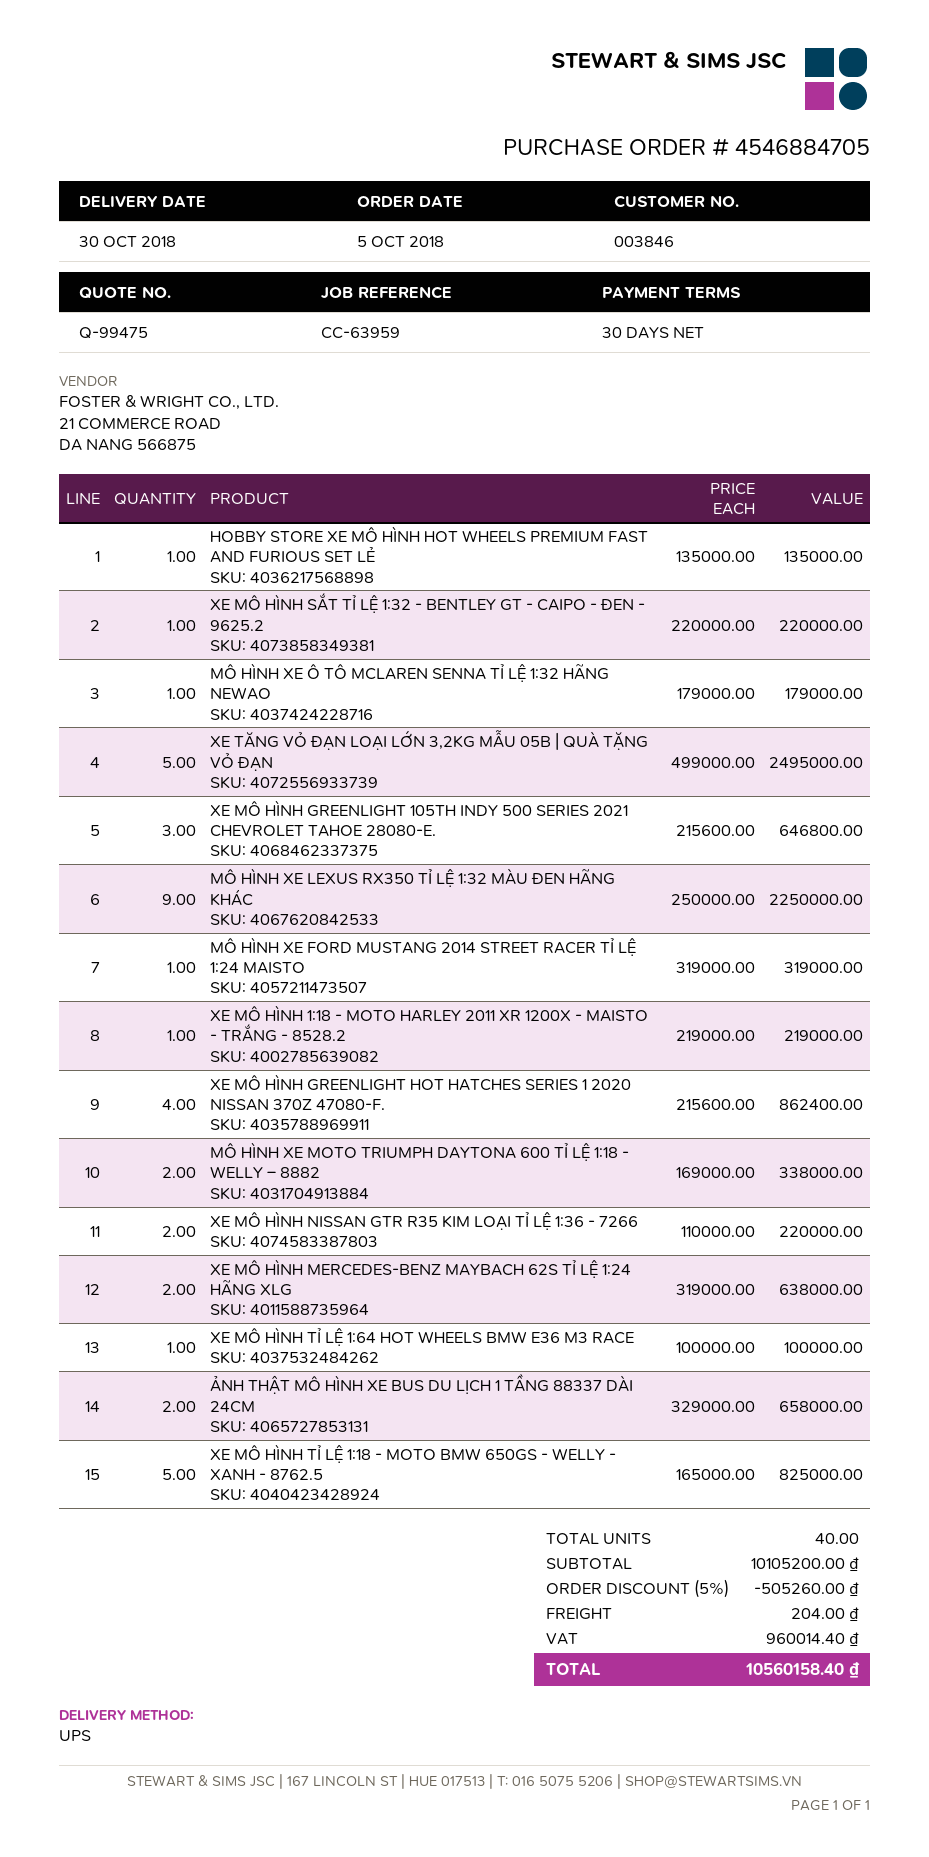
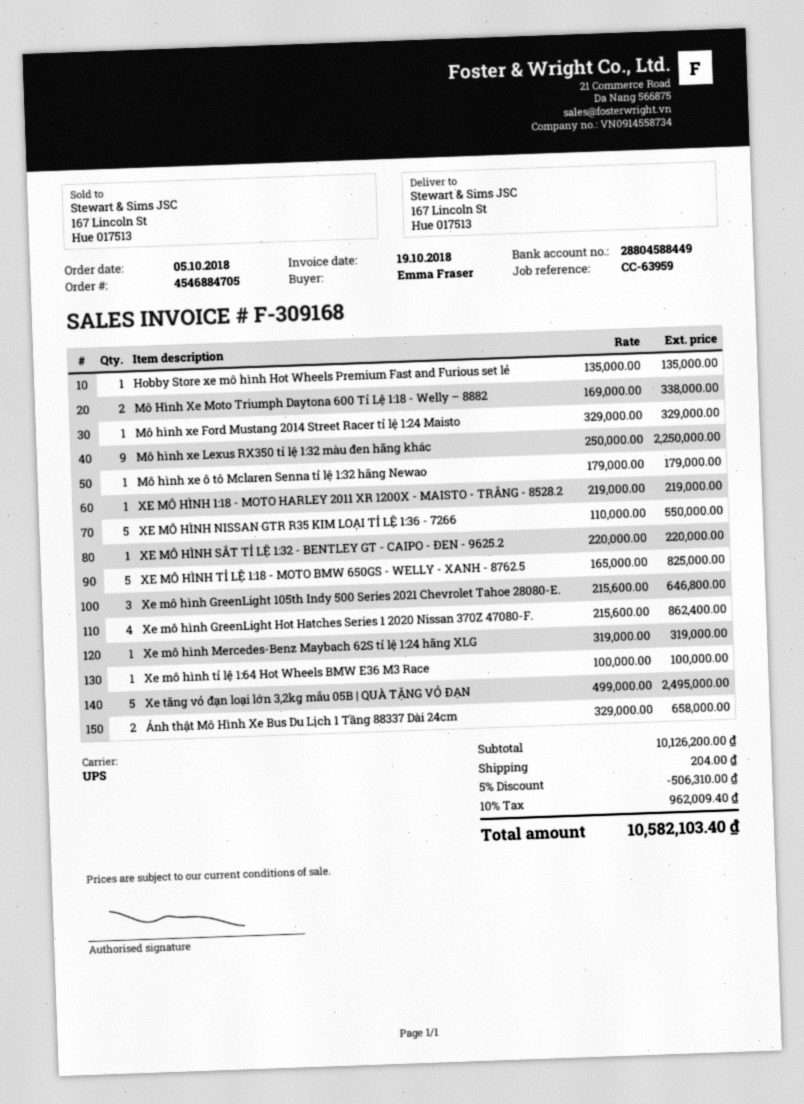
MÔ HÌNH XE FORD MUSTANG 2014 STREET RACER TỈ LỆ 1:24 MAISTO: 1 x 319000.00 = 319000.00 -> 1 x 329000.00 = 329000.00
XE MÔ HÌNH NISSAN GTR R35 KIM LOẠI TỈ LỆ 1:36 - 7266: 2 x 110000.00 = 220000.00 -> 5 x 110000.00 = 550000.00
XE MÔ HÌNH MERCEDES-BENZ MAYBACH 62S TỈ LỆ 1:24 HÃNG XLG: 2 x 319000.00 = 638000.00 -> 1 x 319000.00 = 319000.00
subtotal: 10105200.00 -> 10126200.00
discount: 5% = 505260.00 -> 5% = 506310.00
tax: 960014.40 -> 962009.40
total: 10560158.40 -> 10582103.40

